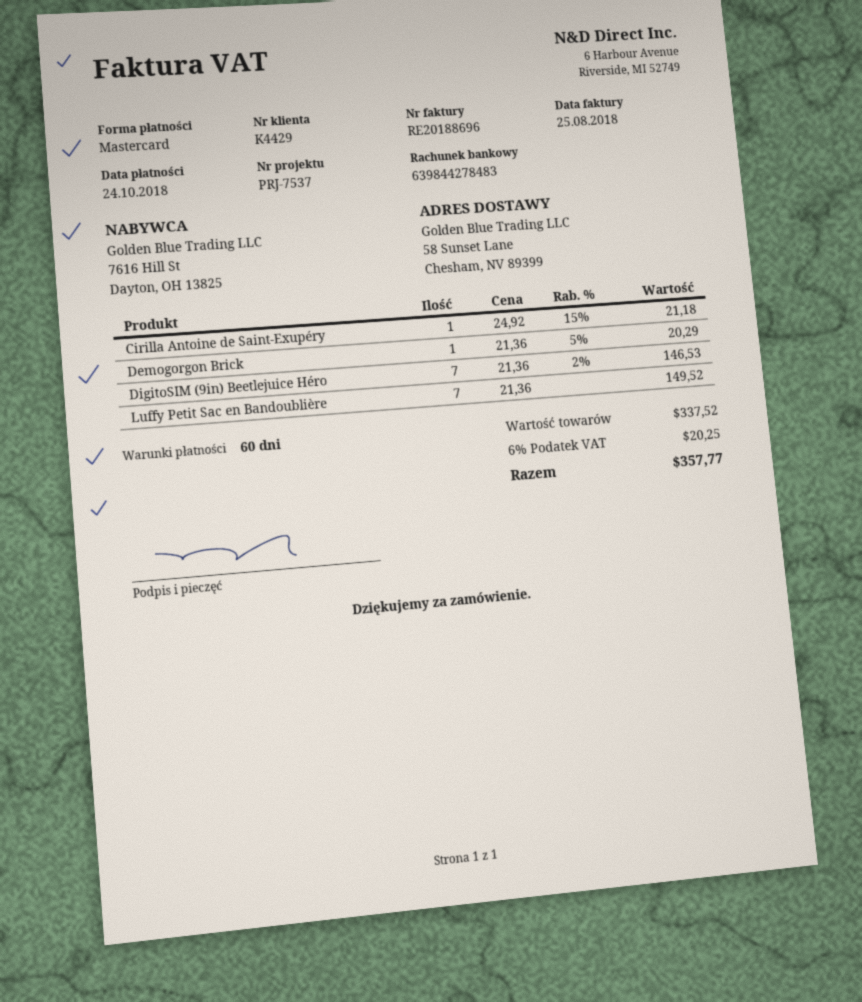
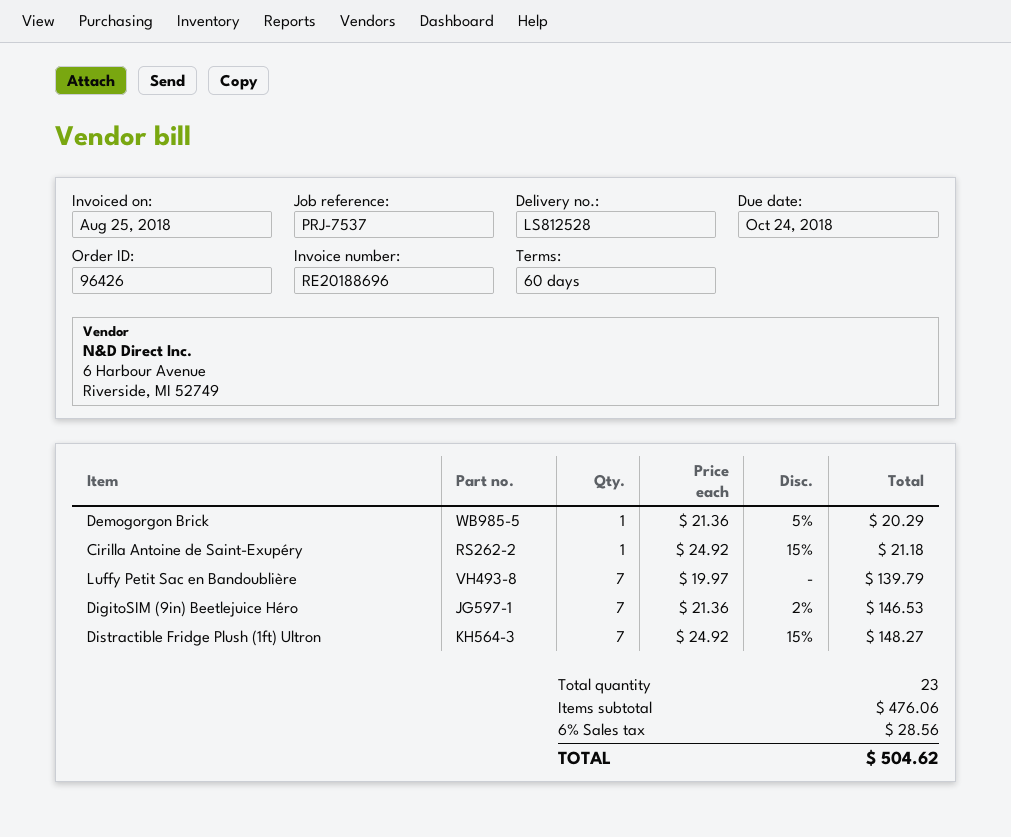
Luffy Petit Sac en Bandoublière: 7 x 21.36 = 149.52 -> 7 x 19.97 = 139.79
Distractible Fridge Plush (1ft) Ultron: none -> 7 x 24.92 - 15% = 148.27
subtotal: 337.52 -> 476.06
tax: 6% = 20.25 -> 6% = 28.56
total: 357.77 -> 504.62

